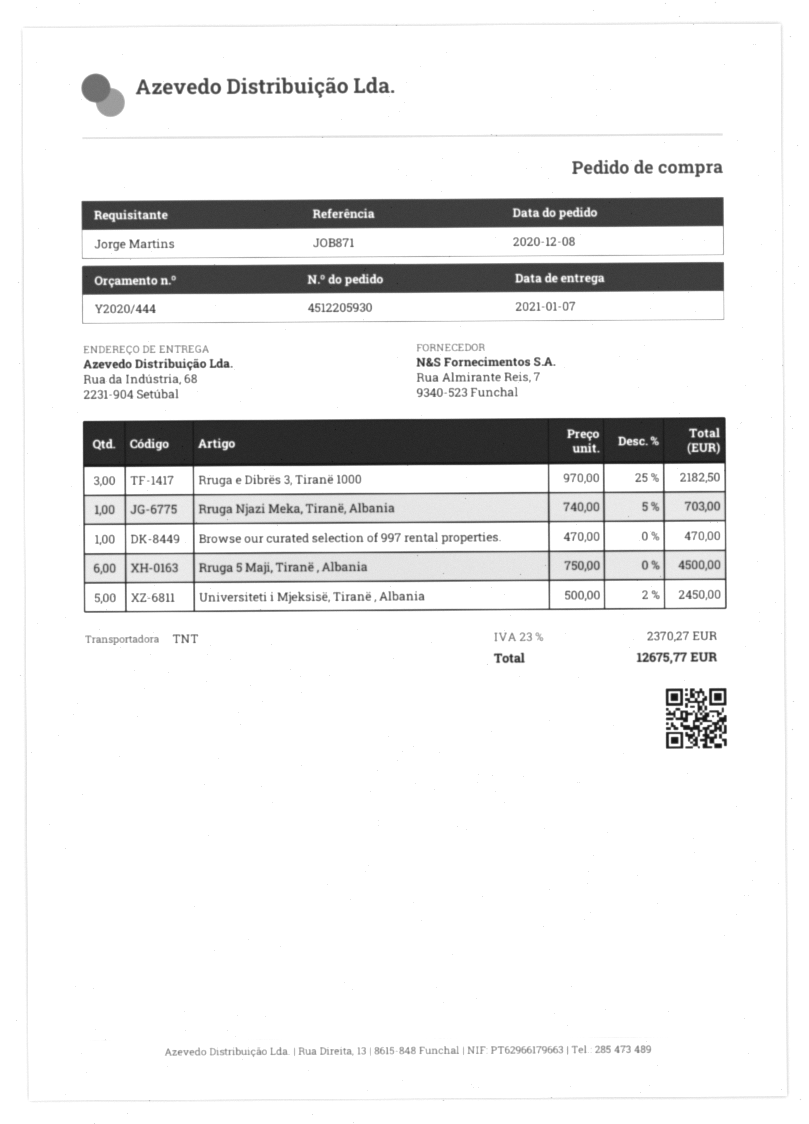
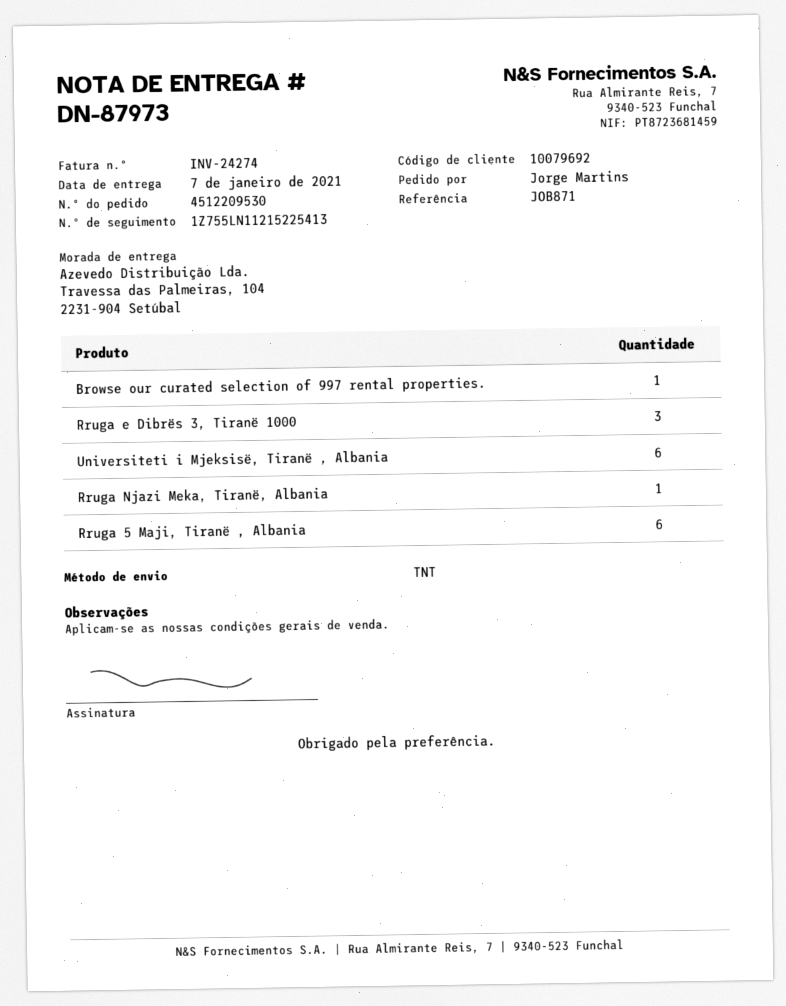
order number: 4512205930 -> 4512209530
ship to: Rua da Indústria, 68, 2231-904 Setúbal -> Travessa das Palmeiras, 104, 2231-904 Setúbal
Universiteti i Mjeksisë, Tiranë , Albania: 5 -> 6

